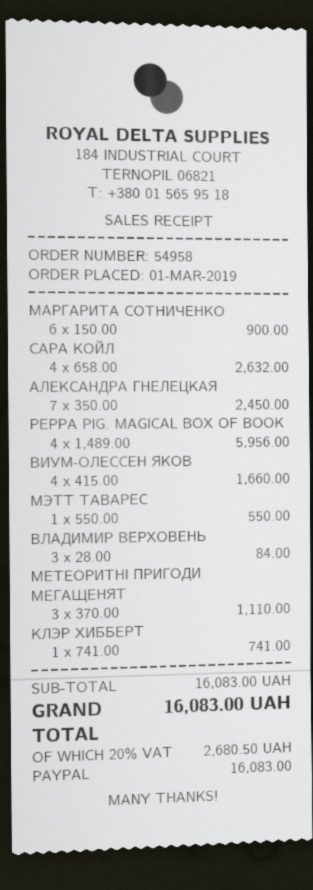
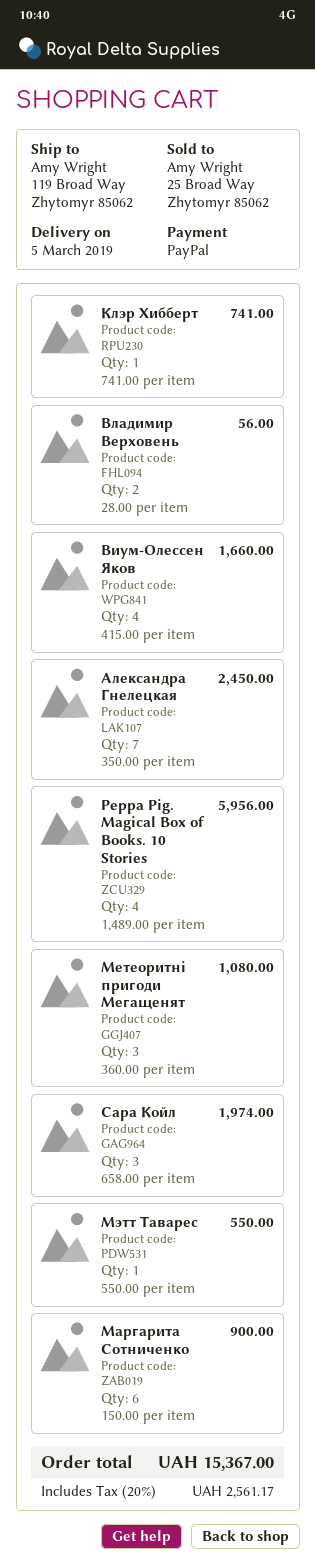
САРА КОЙЛ: 4 x 658.00 = 2632.00 -> 3 x 658.00 = 1974.00
ВЛАДИМИР ВЕРХОВЕНЬ: 3 x 28.00 = 84.00 -> 2 x 28.00 = 56.00
МЕТЕОРИТНІ ПРИГОДИ МЕГАЩЕНЯТ: 3 x 370.00 = 1110.00 -> 3 x 360.00 = 1080.00
tax: 20% = 2680.50 -> 20% = 2561.17
total: 16083.00 -> 15367.00

